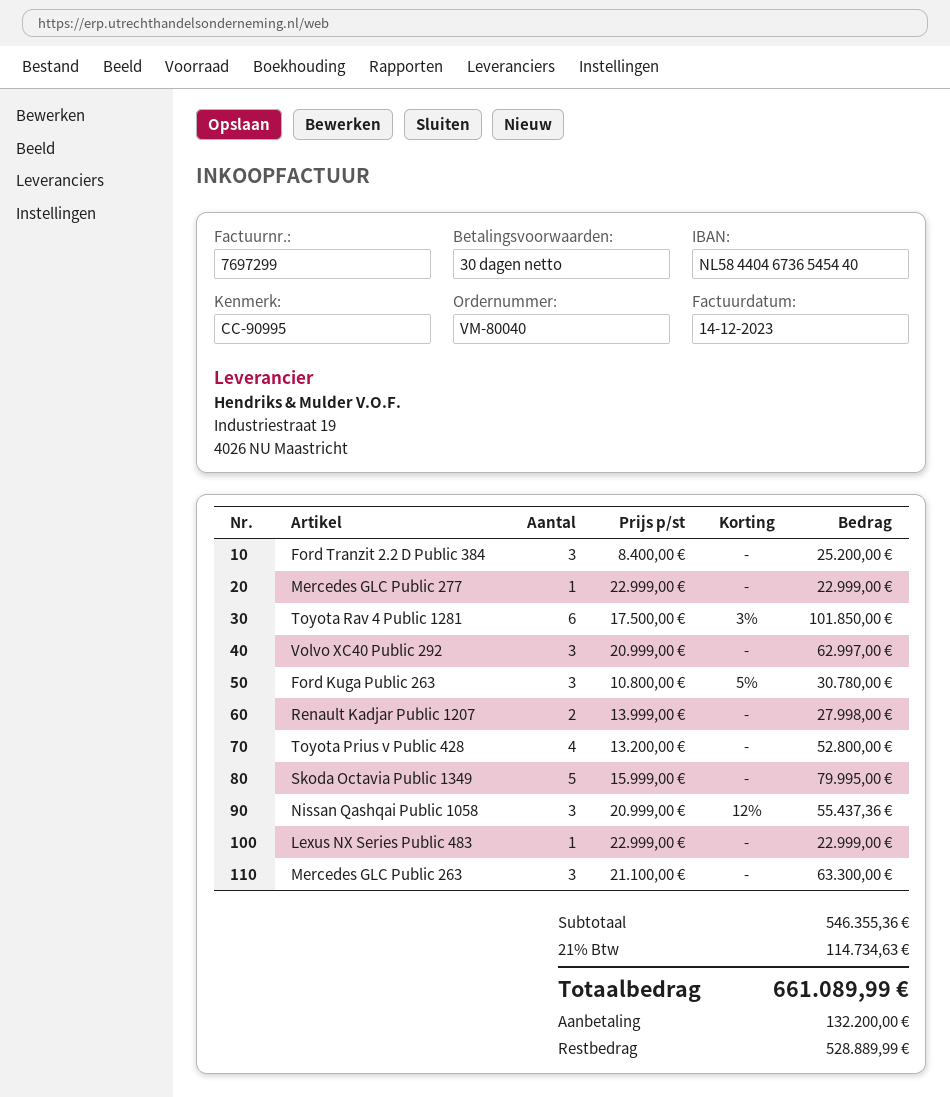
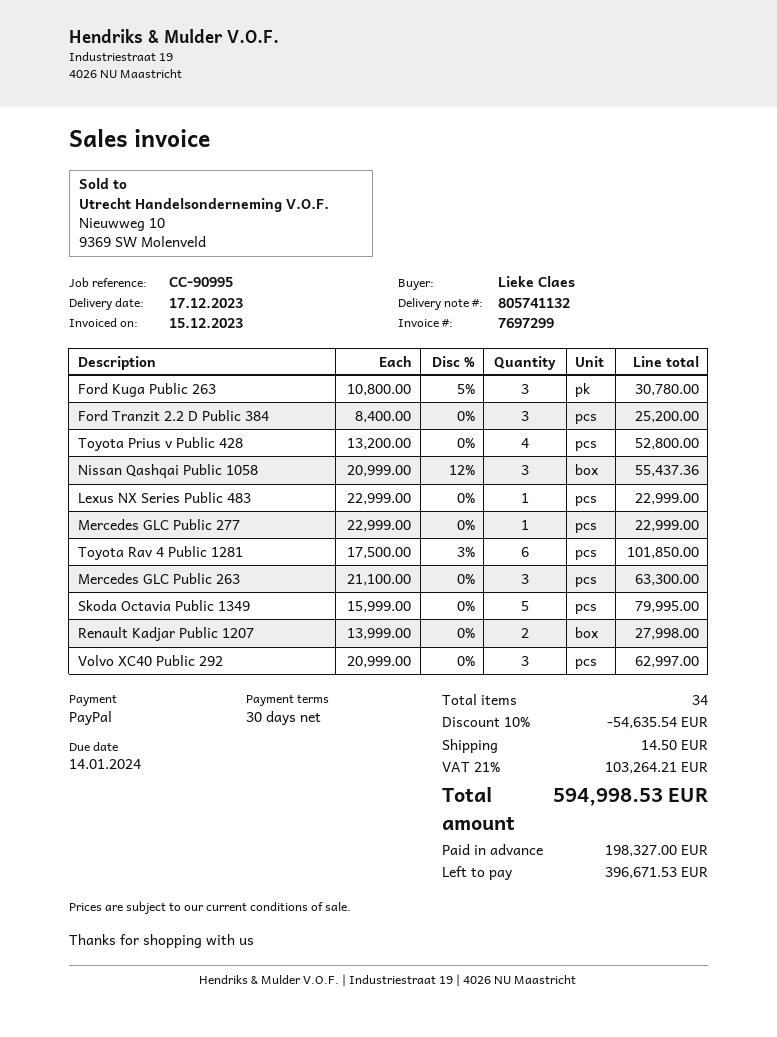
invoice date: 2023-12-14 -> 2023-12-15
discount: none -> 10% = 54635.54
shipping: none -> 14.50
tax: 21% = 114734.63 -> 21% = 103264.21
total: 661089.99 -> 594998.53
deposit: 132200.00 -> 198327.00
balance: 528889.99 -> 396671.53

